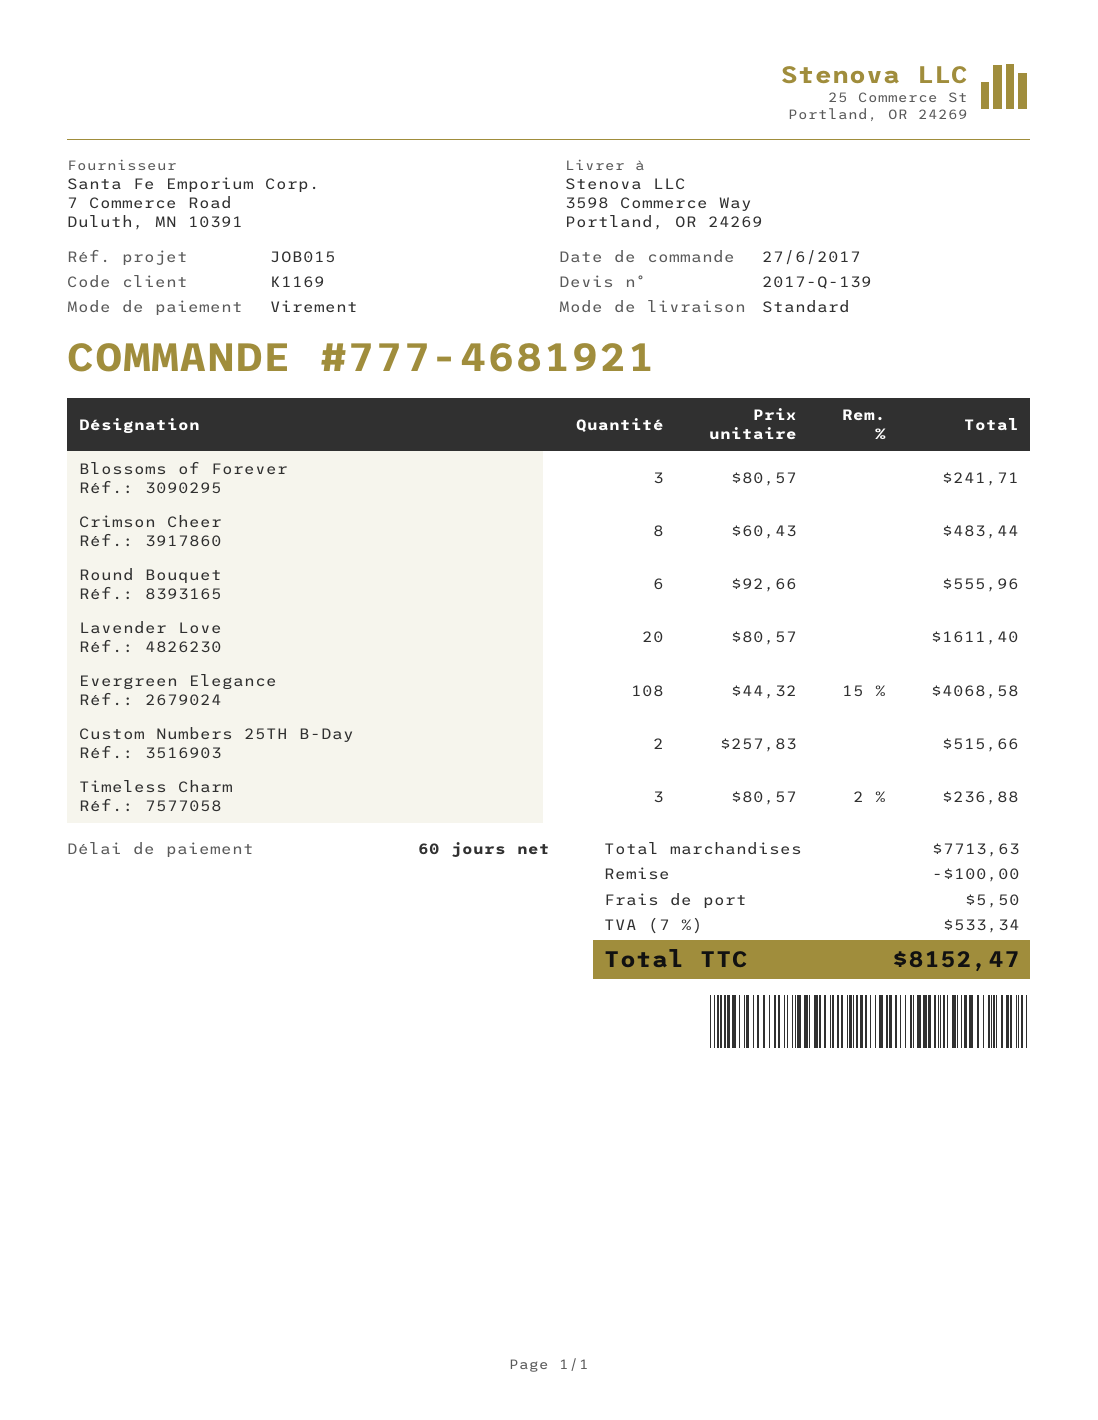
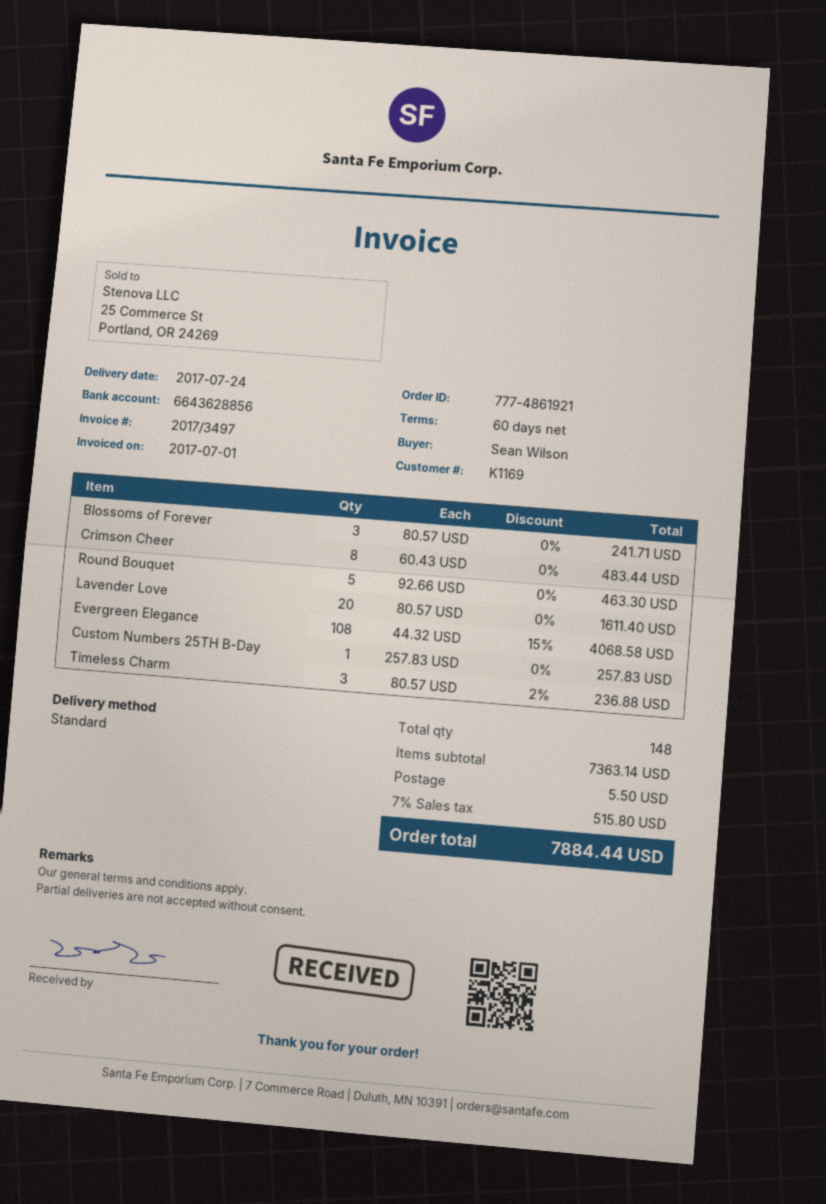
order number: 777-4681921 -> 777-4861921
Round Bouquet: 6 x 92.66 = 555.96 -> 5 x 92.66 = 463.30
Custom Numbers 25TH B-Day: 2 x 257.83 = 515.66 -> 1 x 257.83 = 257.83
subtotal: 7713.63 -> 7363.14
discount: 100.00 -> none
tax: 7% = 533.34 -> 7% = 515.80
total: 8152.47 -> 7884.44

